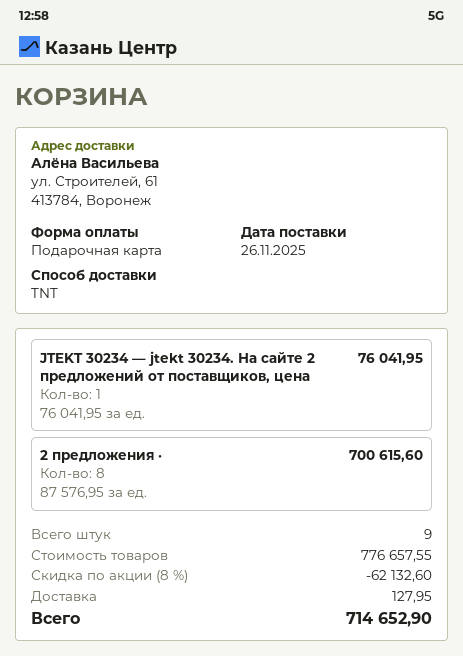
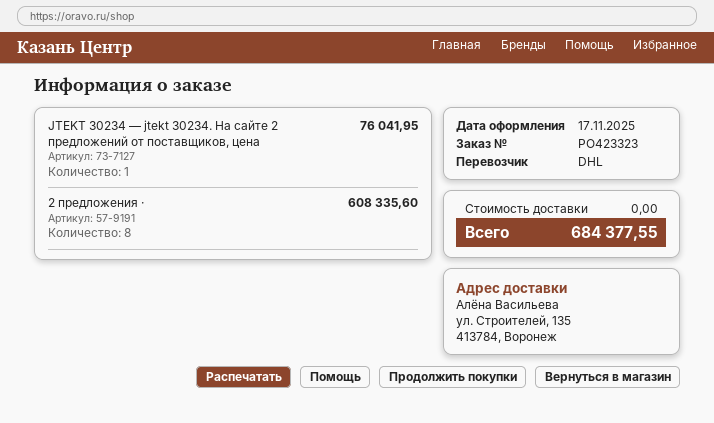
shipping method: TNT -> DHL
ship to: ул. Строителей, 61, 413784, Воронеж -> ул. Строителей, 135, 413784, Воронеж
2 предложения ·: 8 for 700615.60 -> 8 for 608335.60
discount: 8% = 62132.60 -> none
shipping: 127.95 -> 0.00
total: 714652.90 -> 684377.55

